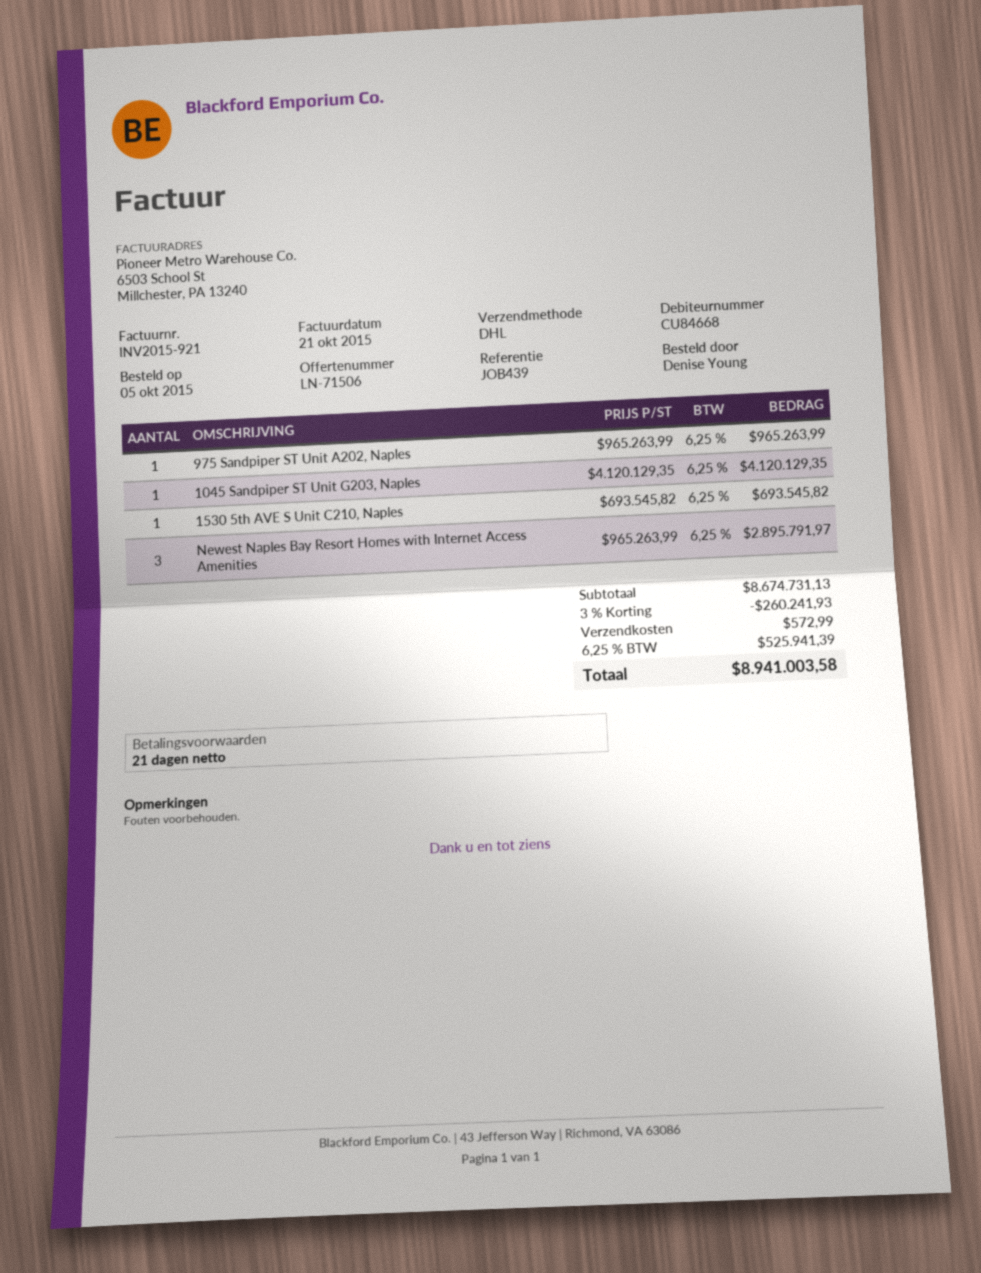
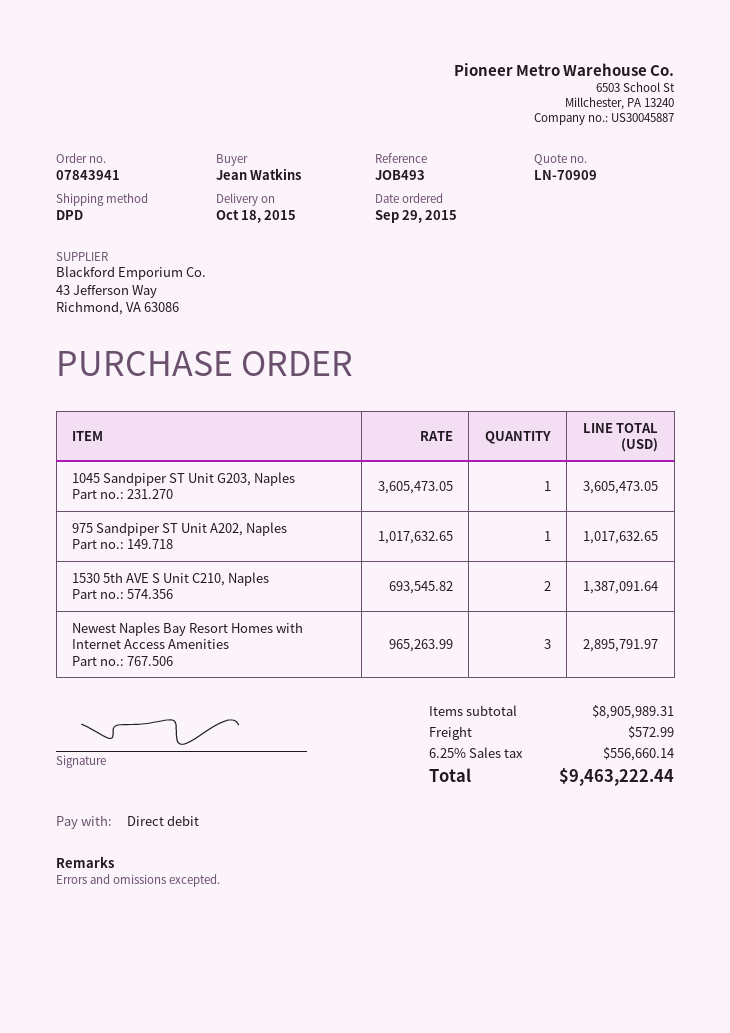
quote number: LN-71506 -> LN-70909
order date: 2015-10-05 -> 2015-09-29
reference: JOB439 -> JOB493
ordered by: Denise Young -> Jean Watkins
shipping method: DHL -> DPD
975 Sandpiper ST Unit A202, Naples: 1 x 965263.99 = 965263.99 -> 1 x 1017632.65 = 1017632.65
1045 Sandpiper ST Unit G203, Naples: 1 x 4120129.35 = 4120129.35 -> 1 x 3605473.05 = 3605473.05
1530 5th AVE S Unit C210, Naples: 1 x 693545.82 = 693545.82 -> 2 x 693545.82 = 1387091.64
subtotal: 8674731.13 -> 8905989.31
discount: 3% = 260241.93 -> none
tax: 6.25% = 525941.39 -> 6.25% = 556660.14
total: 8941003.58 -> 9463222.44

